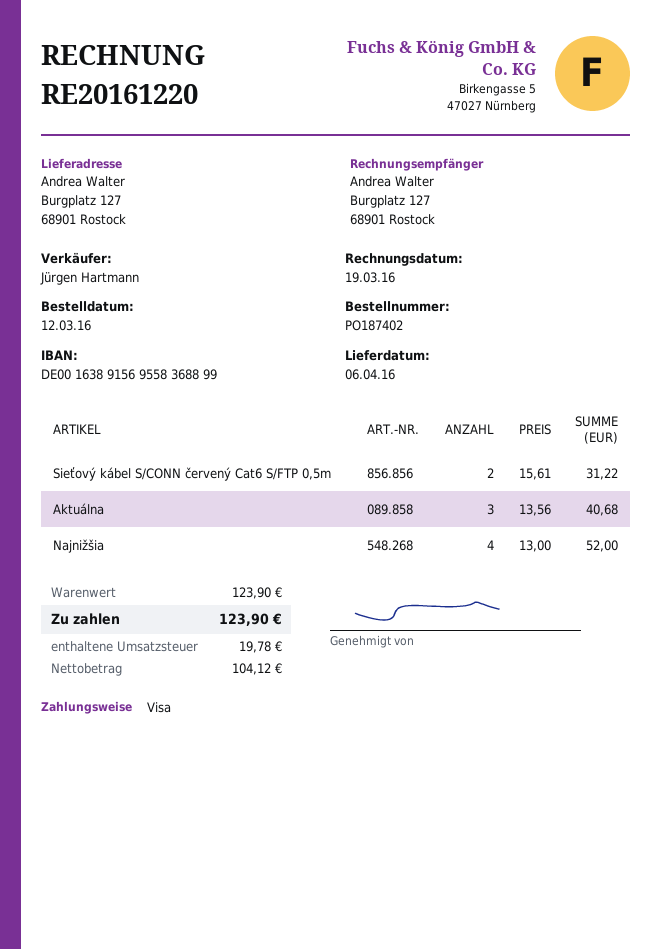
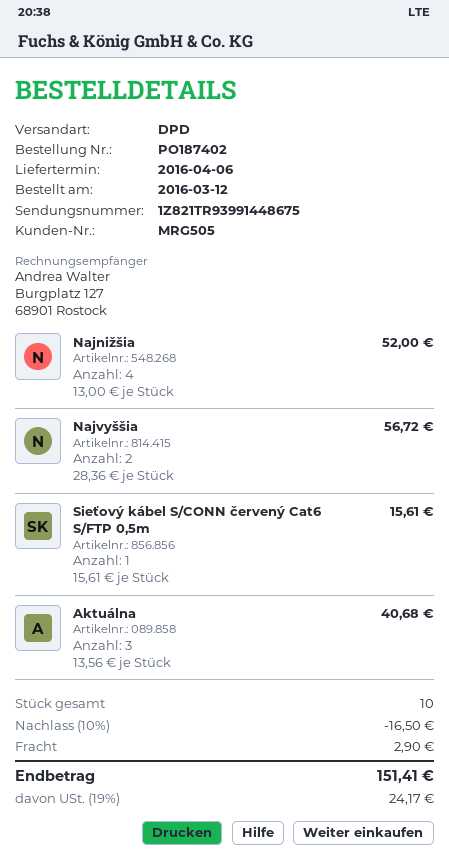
Sieťový kábel S/CONN červený Cat6 S/FTP 0,5m: 2 x 15.61 = 31.22 -> 1 x 15.61 = 15.61
Najvyššia: none -> 2 x 28.36 = 56.72
discount: none -> 10% = 16.50
shipping: none -> 2.90
tax: 19.78 -> 24.17
total: 123.90 -> 151.41

